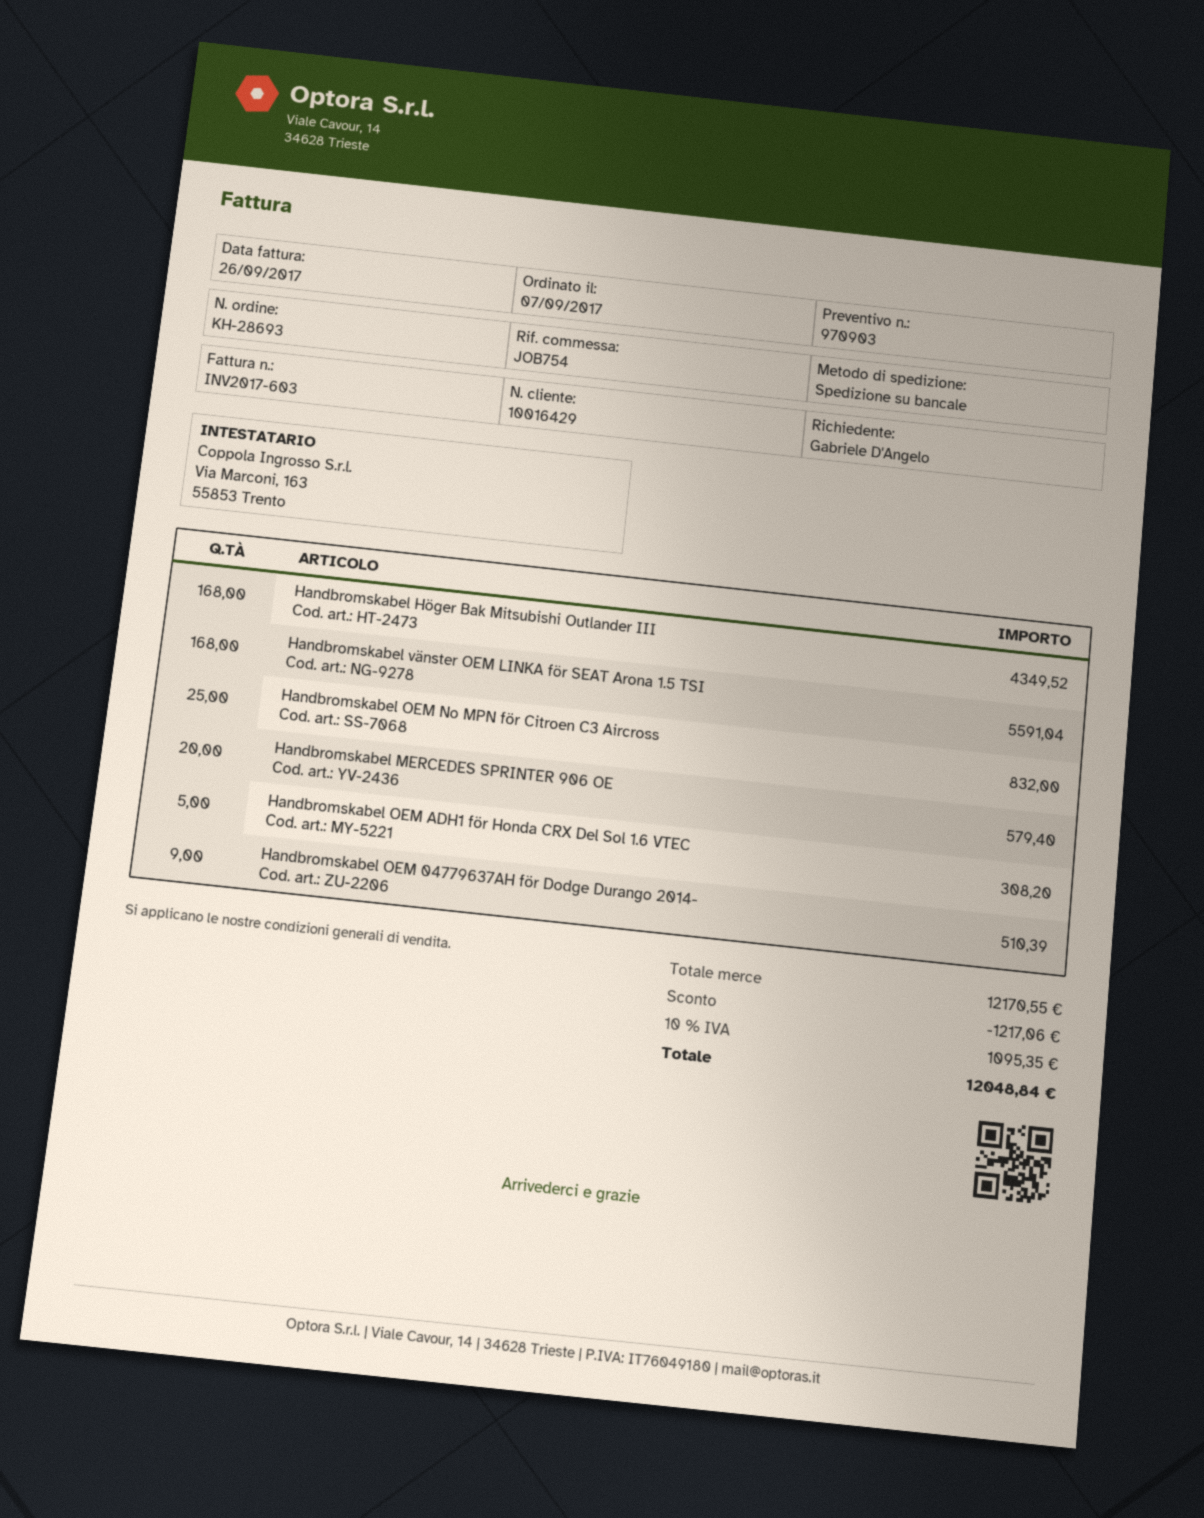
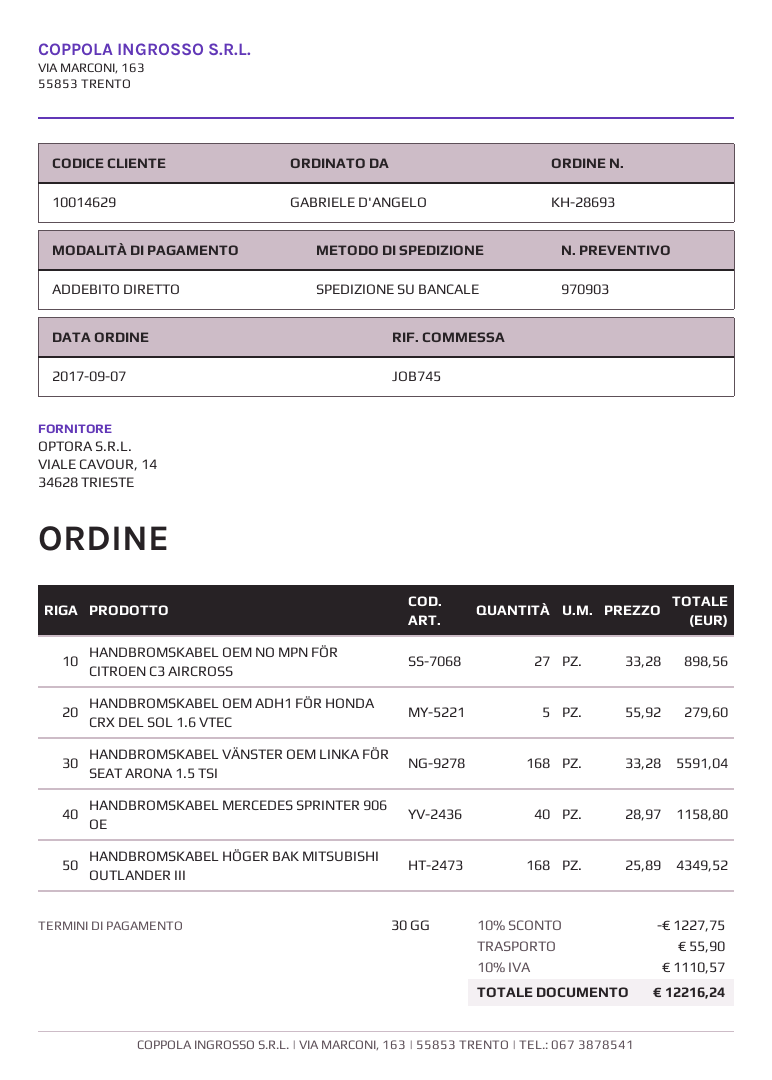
customer number: 10016429 -> 10014629
reference: JOB754 -> JOB745
Handbromskabel OEM No MPN för Citroen C3 Aircross: 25 for 832.00 -> 27 for 898.56
Handbromskabel MERCEDES SPRINTER 906 OE: 20 for 579.40 -> 40 for 1158.80
Handbromskabel OEM ADH1 för Honda CRX Del Sol 1.6 VTEC: 5 for 308.20 -> 5 for 279.60
Handbromskabel OEM 04779637AH för Dodge Durango 2014-: 9 for 510.39 -> none
discount: 1217.06 -> 1227.75
shipping: none -> 55.90
tax: 10% = 1095.35 -> 10% = 1110.57
total: 12048.84 -> 12216.24

